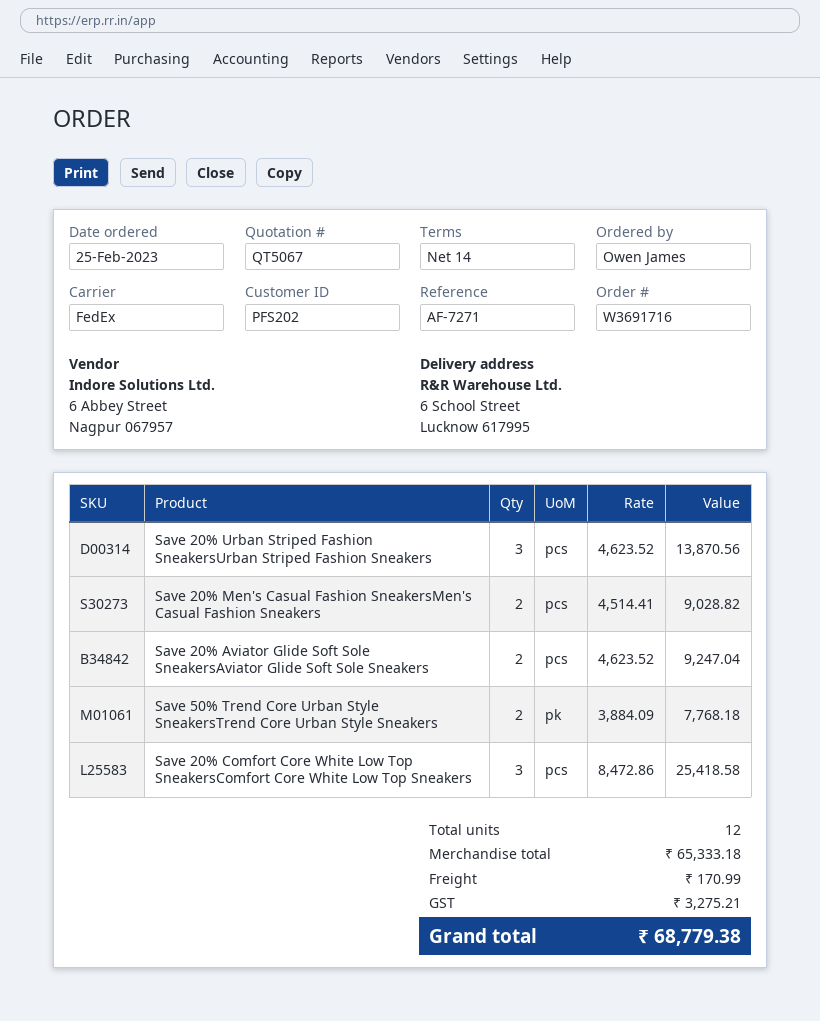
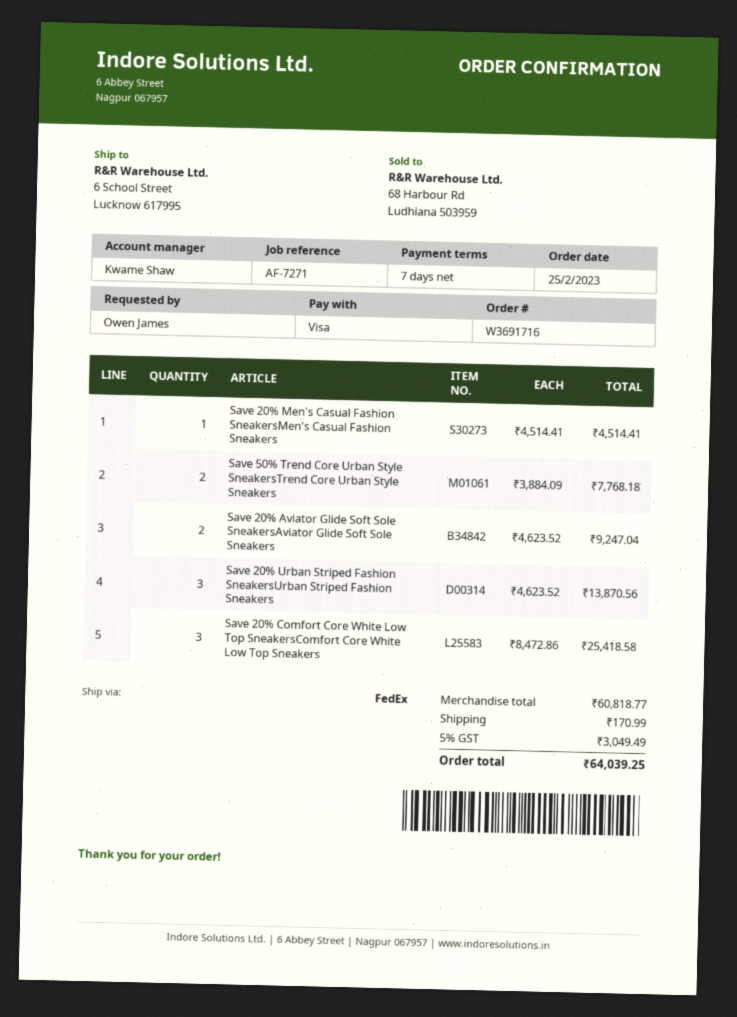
payment terms: 14 days -> 7 days
Save 20% Men's Casual Fashion SneakersMen's Casual Fashion Sneakers: 2 x 4514.41 = 9028.82 -> 1 x 4514.41 = 4514.41
subtotal: 65333.18 -> 60818.77
tax: 3275.21 -> 3049.49
total: 68779.38 -> 64039.25

